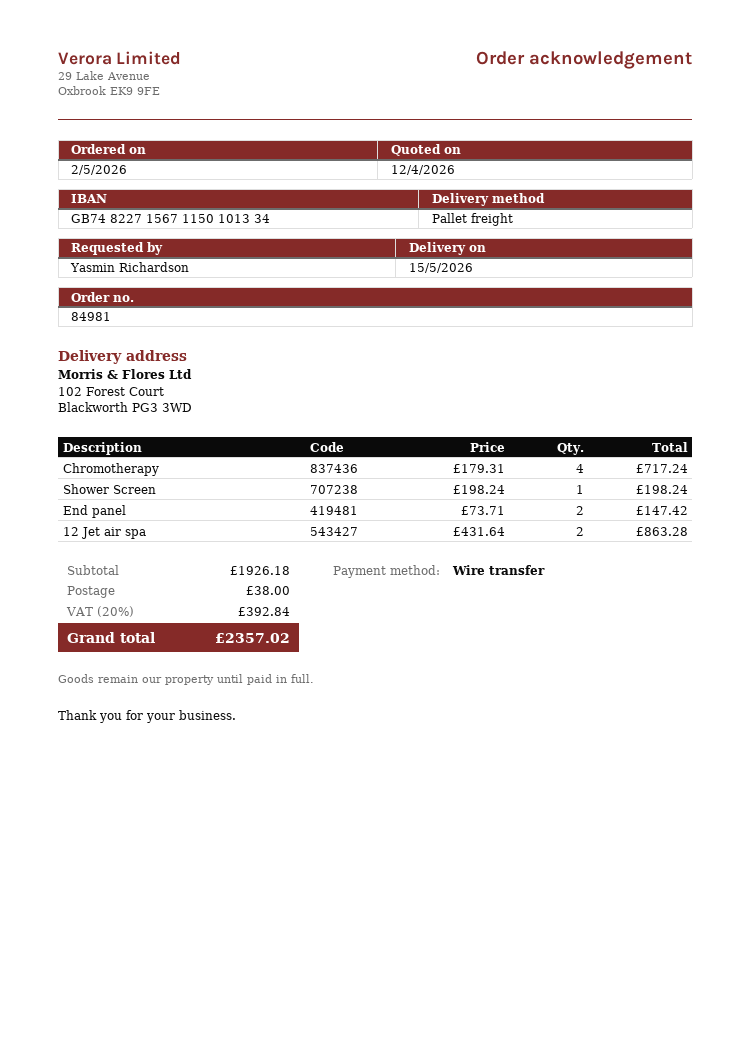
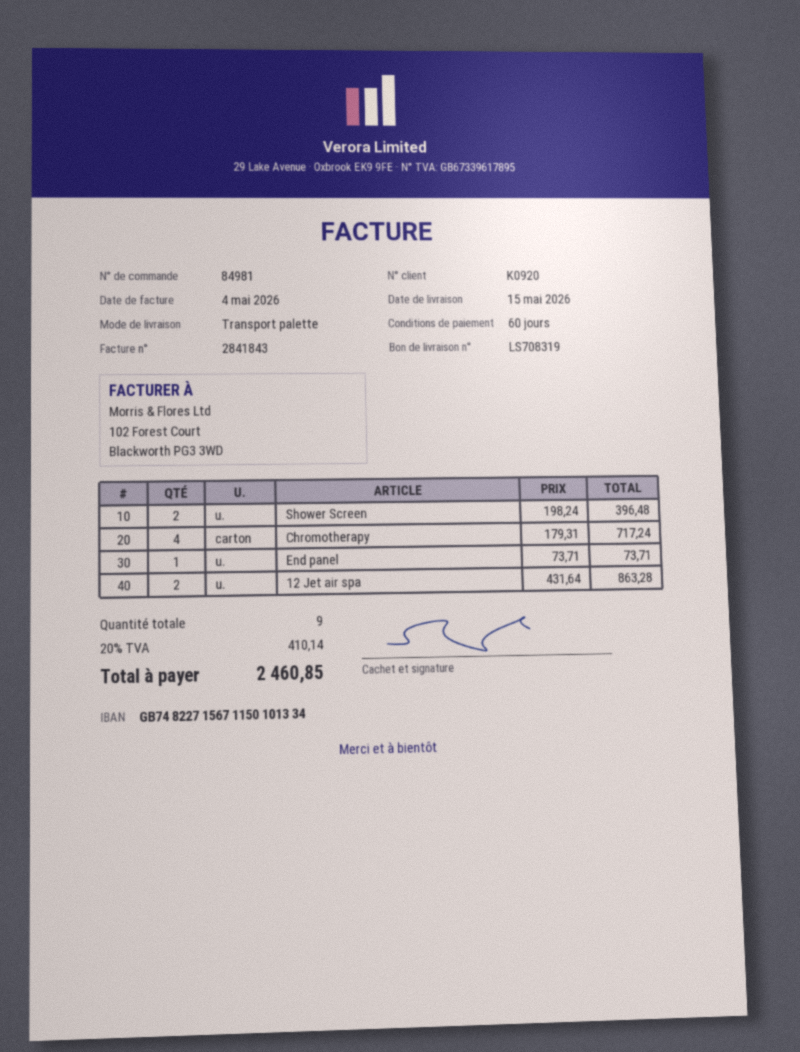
Shower Screen: 1 x 198.24 = 198.24 -> 2 x 198.24 = 396.48
End panel: 2 x 73.71 = 147.42 -> 1 x 73.71 = 73.71
shipping: 38.00 -> none
tax: 20% = 392.84 -> 20% = 410.14
total: 2357.02 -> 2460.85

